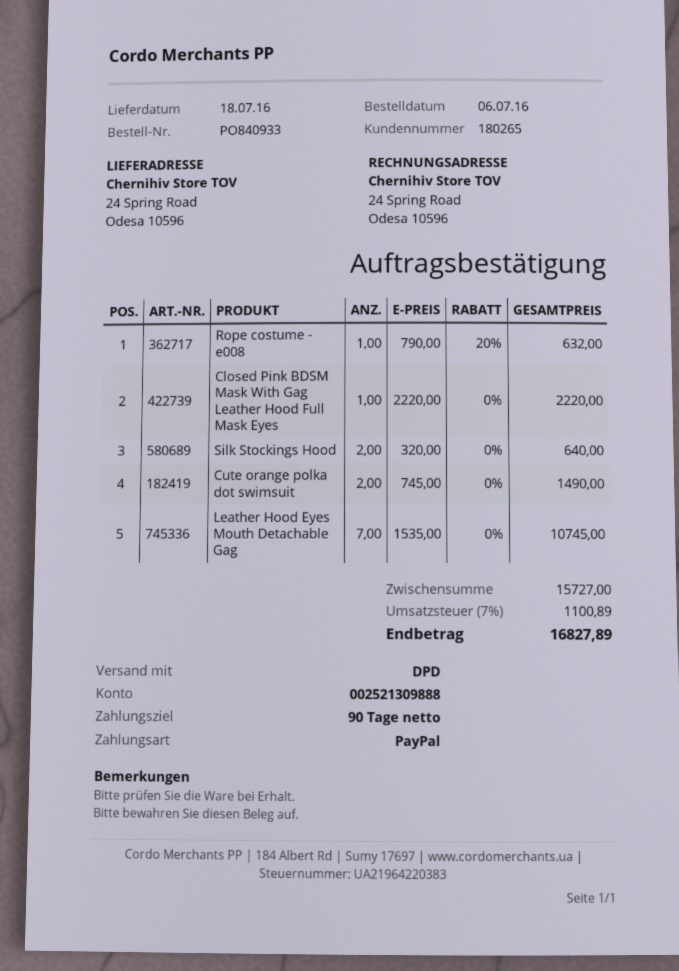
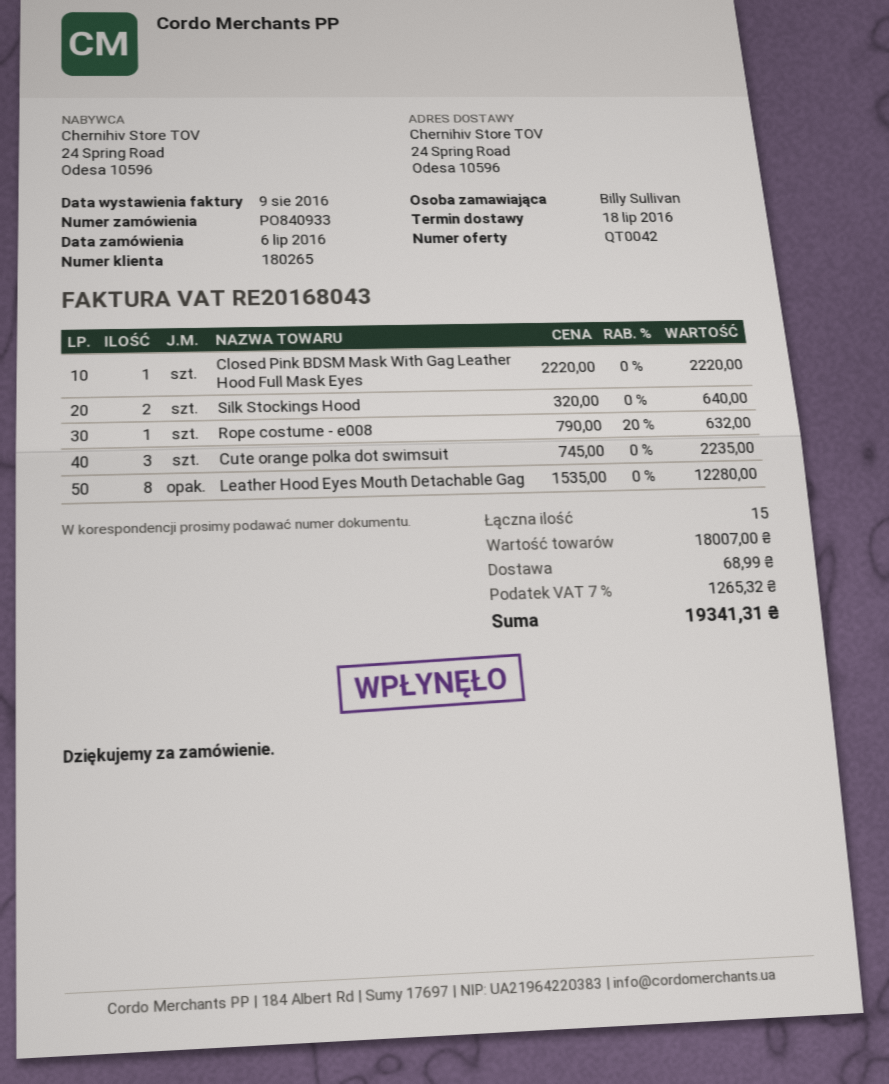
Cute orange polka dot swimsuit: 2 x 745.00 = 1490.00 -> 3 x 745.00 = 2235.00
Leather Hood Eyes Mouth Detachable Gag: 7 x 1535.00 = 10745.00 -> 8 x 1535.00 = 12280.00
subtotal: 15727.00 -> 18007.00
shipping: none -> 68.99
tax: 7% = 1100.89 -> 7% = 1265.32
total: 16827.89 -> 19341.31

